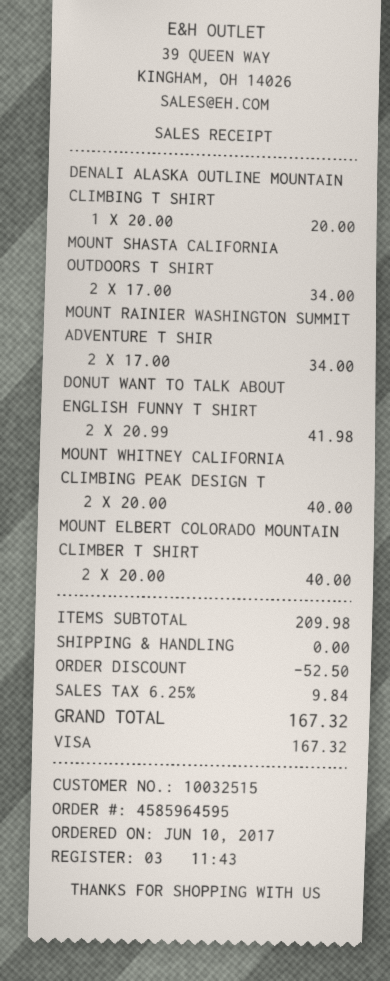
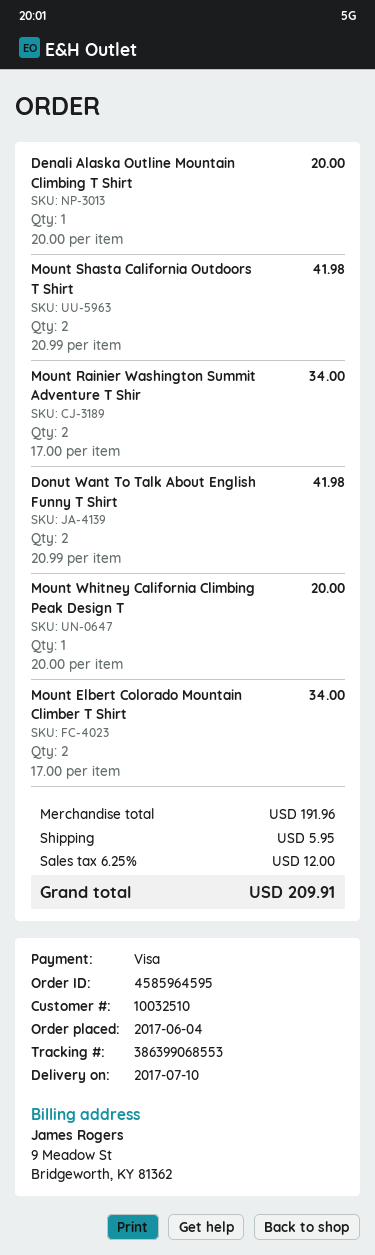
order date: 2017-06-10 -> 2017-06-04
customer number: 10032515 -> 10032510
MOUNT SHASTA CALIFORNIA OUTDOORS T SHIRT: 2 x 17.00 = 34.00 -> 2 x 20.99 = 41.98
MOUNT WHITNEY CALIFORNIA CLIMBING PEAK DESIGN T: 2 x 20.00 = 40.00 -> 1 x 20.00 = 20.00
MOUNT ELBERT COLORADO MOUNTAIN CLIMBER T SHIRT: 2 x 20.00 = 40.00 -> 2 x 17.00 = 34.00
subtotal: 209.98 -> 191.96
discount: 52.50 -> none
shipping: 0.00 -> 5.95
tax: 6.25% = 9.84 -> 6.25% = 12.00
total: 167.32 -> 209.91

